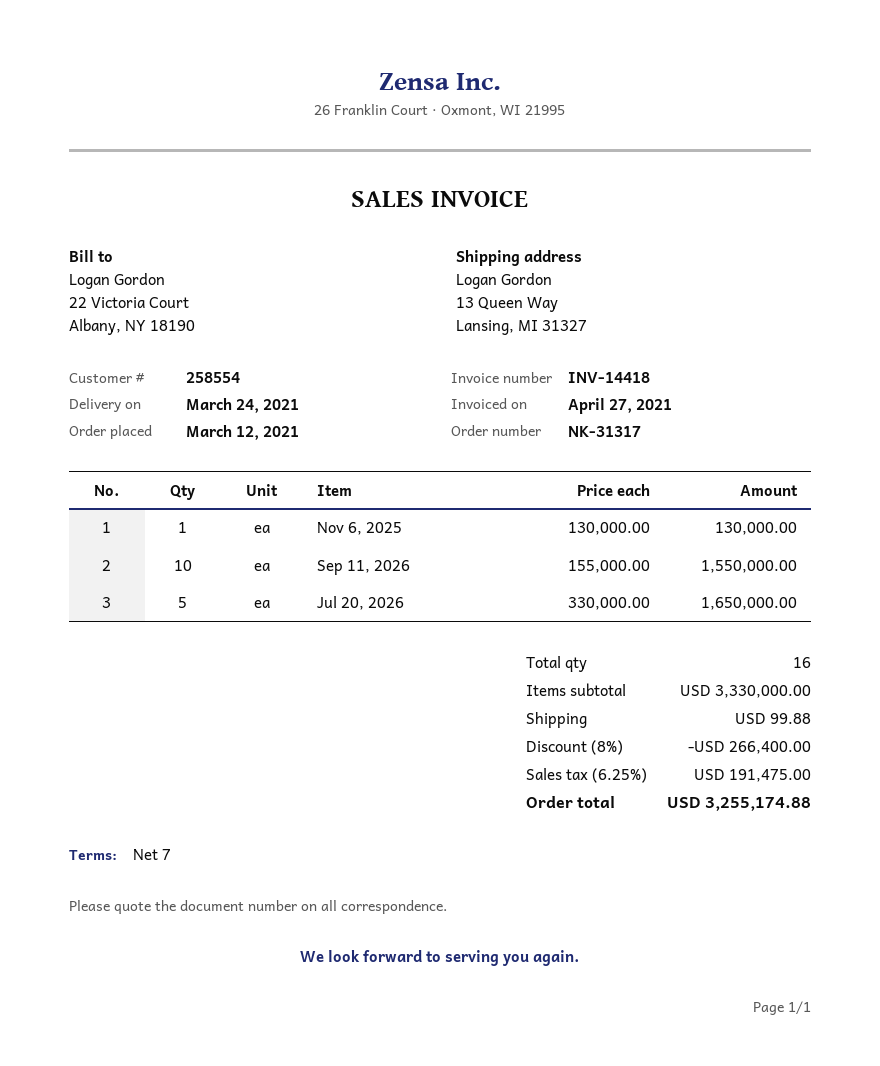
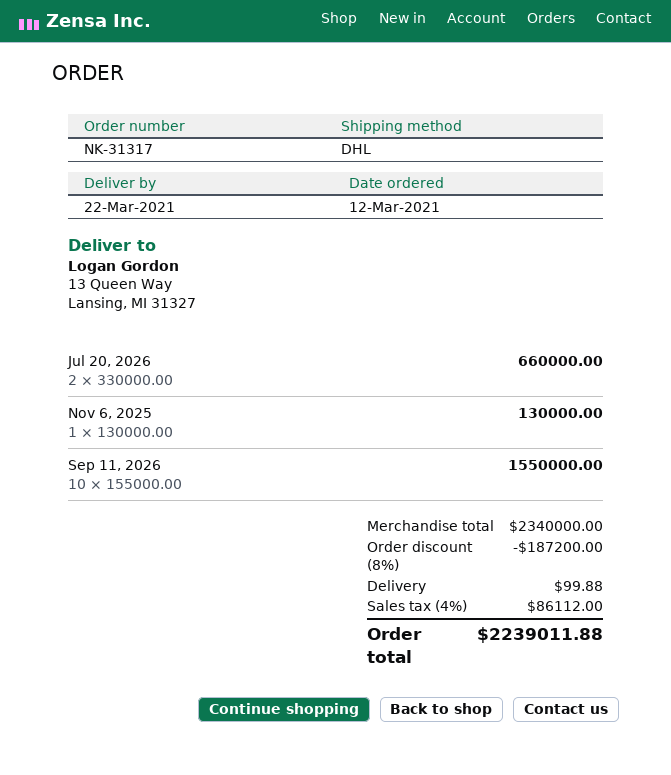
delivery date: 2021-03-24 -> 2021-03-22
Jul 20, 2026: 5 x 330000.00 = 1650000.00 -> 2 x 330000.00 = 660000.00
subtotal: 3330000.00 -> 2340000.00
discount: 8% = 266400.00 -> 8% = 187200.00
tax: 6.25% = 191475.00 -> 4% = 86112.00
total: 3255174.88 -> 2239011.88

